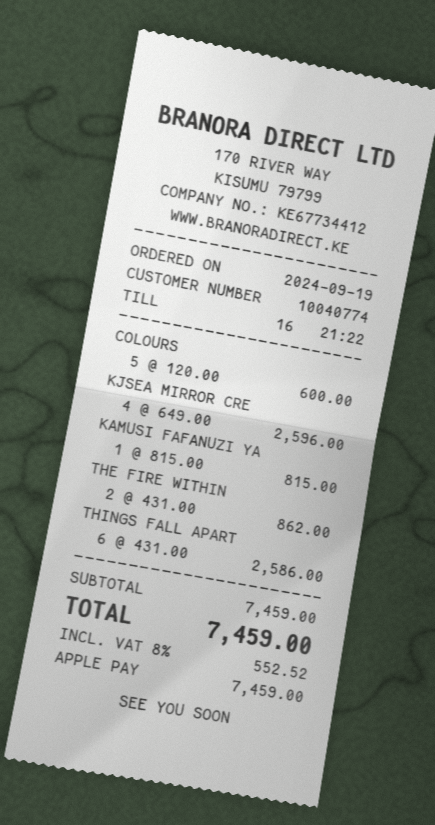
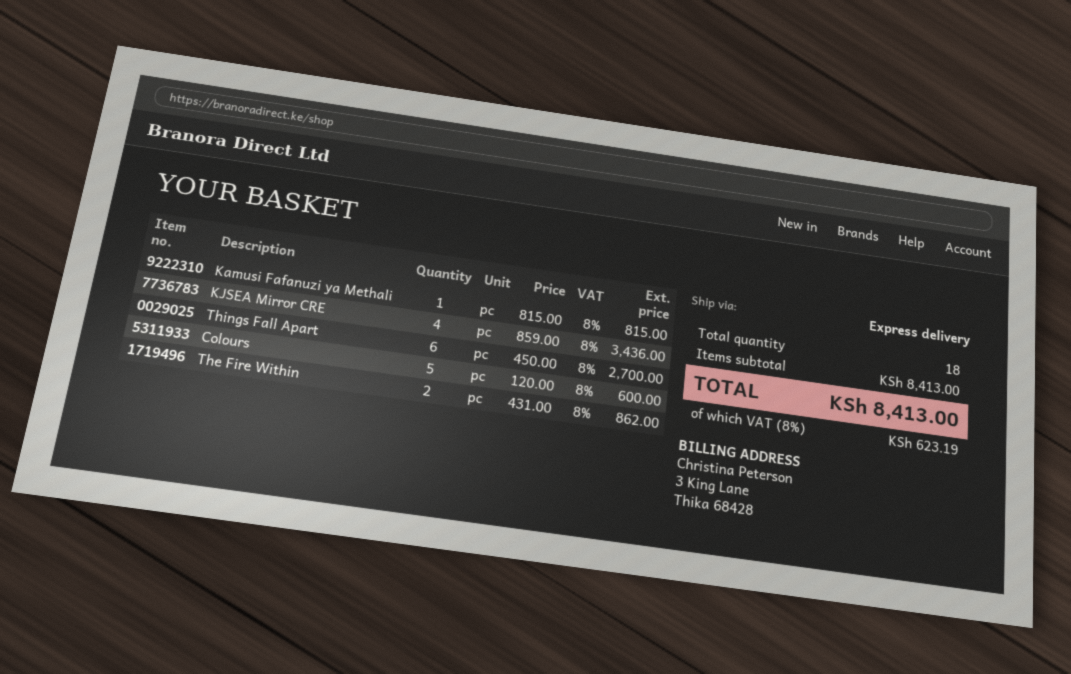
KJSEA MIRROR CRE: 4 x 649.00 = 2596.00 -> 4 x 859.00 = 3436.00
THINGS FALL APART: 6 x 431.00 = 2586.00 -> 6 x 450.00 = 2700.00
subtotal: 7459.00 -> 8413.00
tax: 8% = 552.52 -> 8% = 623.19
total: 7459.00 -> 8413.00

